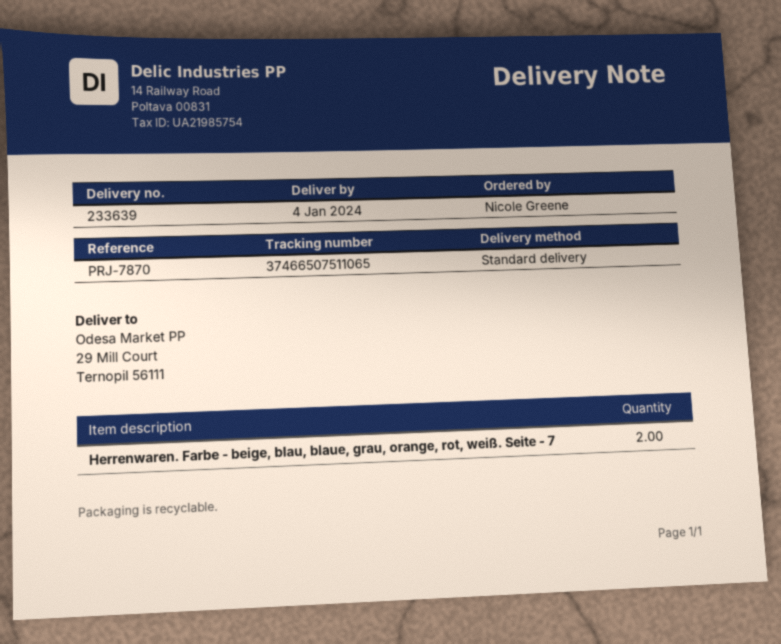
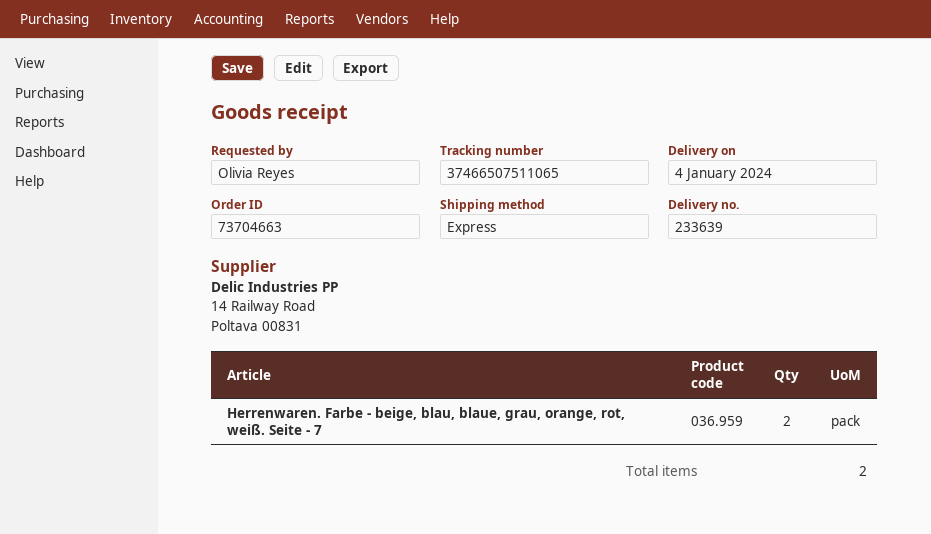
ordered by: Nicole Greene -> Olivia Reyes
shipping method: standard -> express

